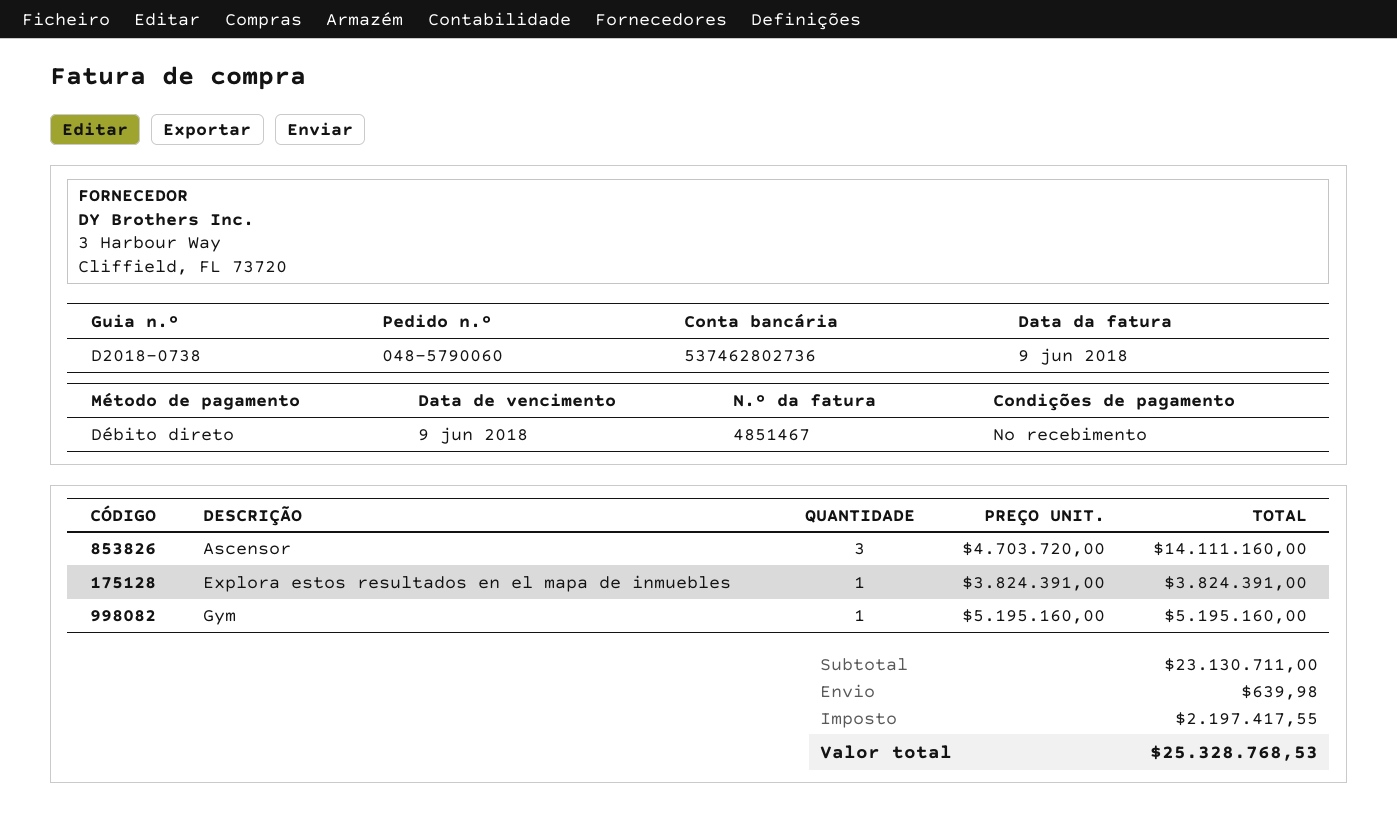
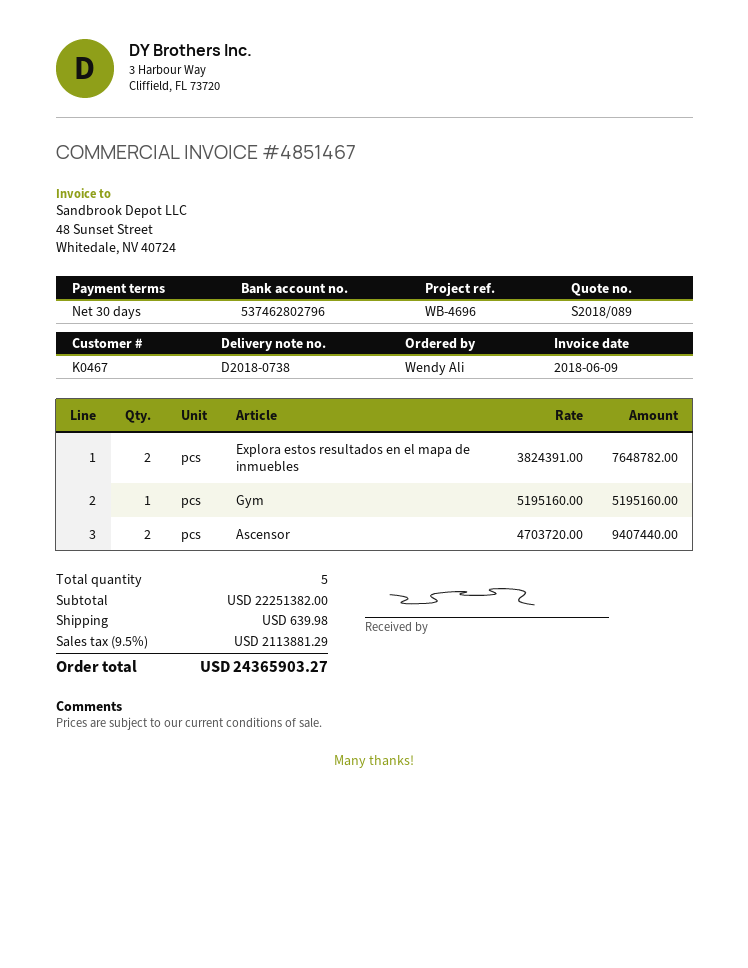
payment terms: on receipt -> 30 days
bank account: 537462802736 -> 537462802796
Ascensor: 3 x 4703720.00 = 14111160.00 -> 2 x 4703720.00 = 9407440.00
Explora estos resultados en el mapa de inmuebles: 1 x 3824391.00 = 3824391.00 -> 2 x 3824391.00 = 7648782.00
subtotal: 23130711.00 -> 22251382.00
tax: 2197417.55 -> 2113881.29
total: 25328768.53 -> 24365903.27

